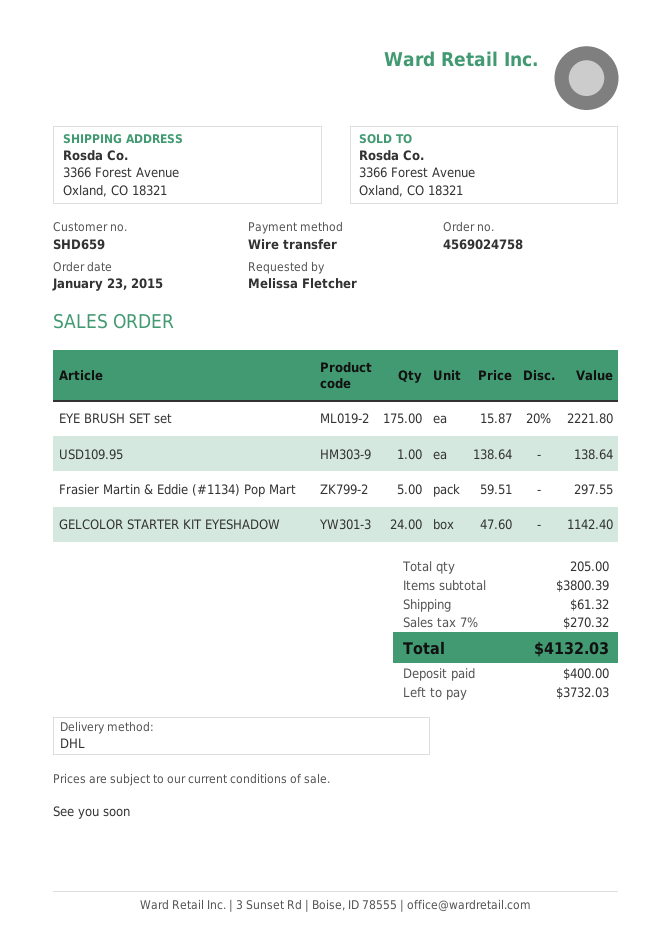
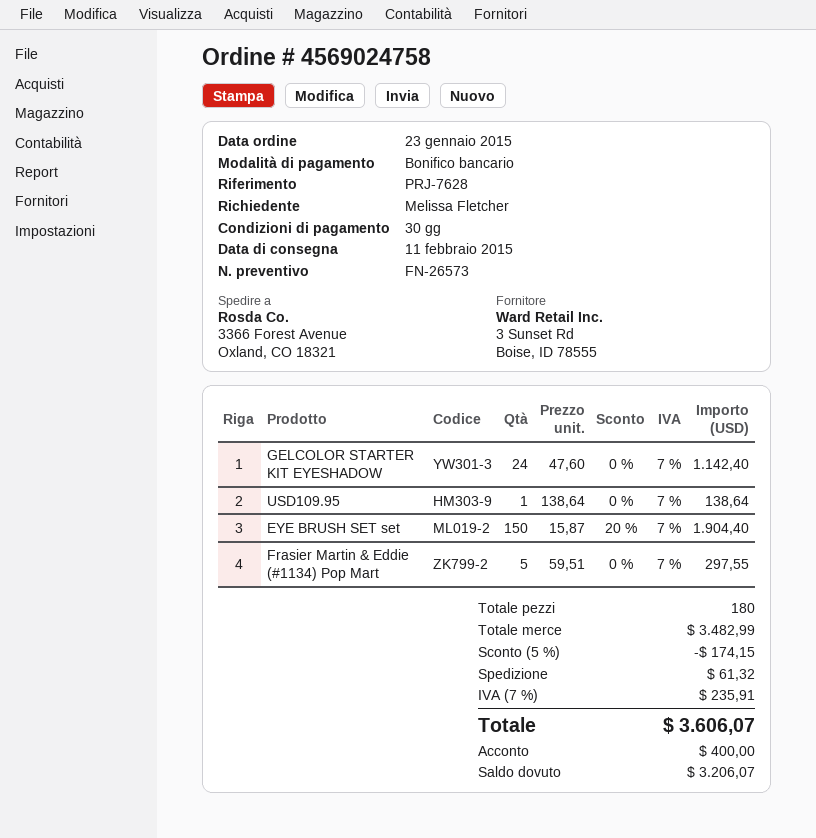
EYE BRUSH SET set: 175 x 15.87 - 20% = 2221.80 -> 150 x 15.87 - 20% = 1904.40
total quantity: 205 -> 180
subtotal: 3800.39 -> 3482.99
discount: none -> 5% = 174.15
tax: 7% = 270.32 -> 7% = 235.91
total: 4132.03 -> 3606.07
balance: 3732.03 -> 3206.07

